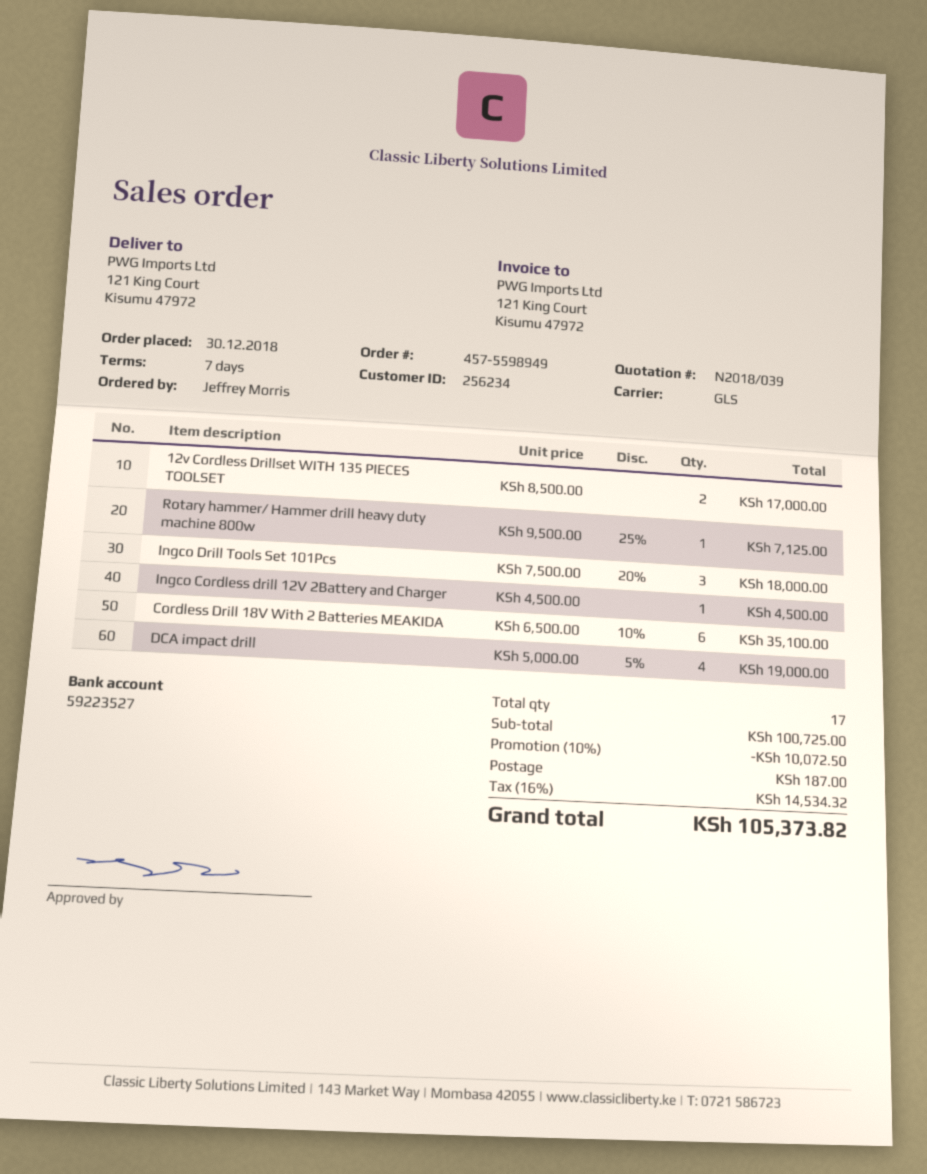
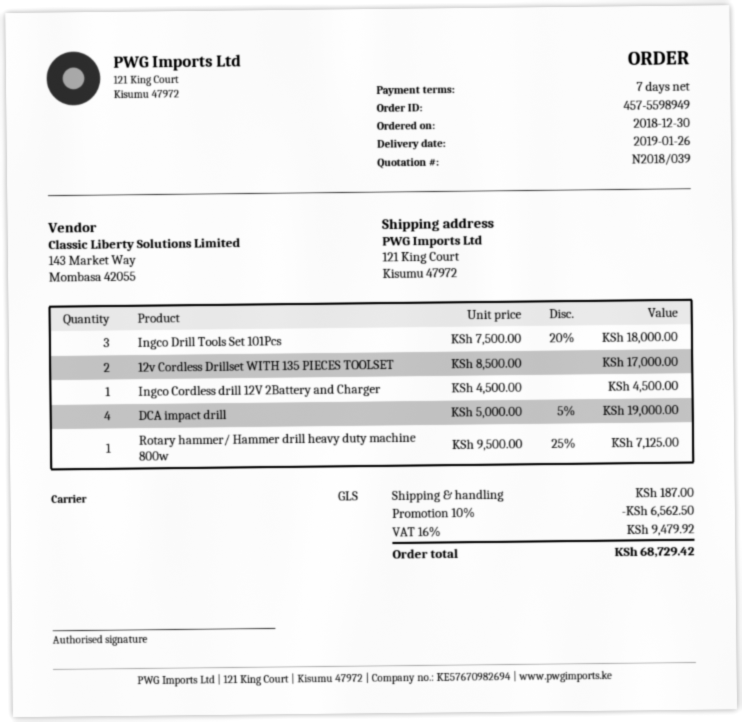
Cordless Drill 18V With 2 Batteries MEAKIDA: 6 x 6500.00 - 10% = 35100.00 -> none
discount: 10% = 10072.50 -> 10% = 6562.50
tax: 16% = 14534.32 -> 16% = 9479.92
total: 105373.82 -> 68729.42

